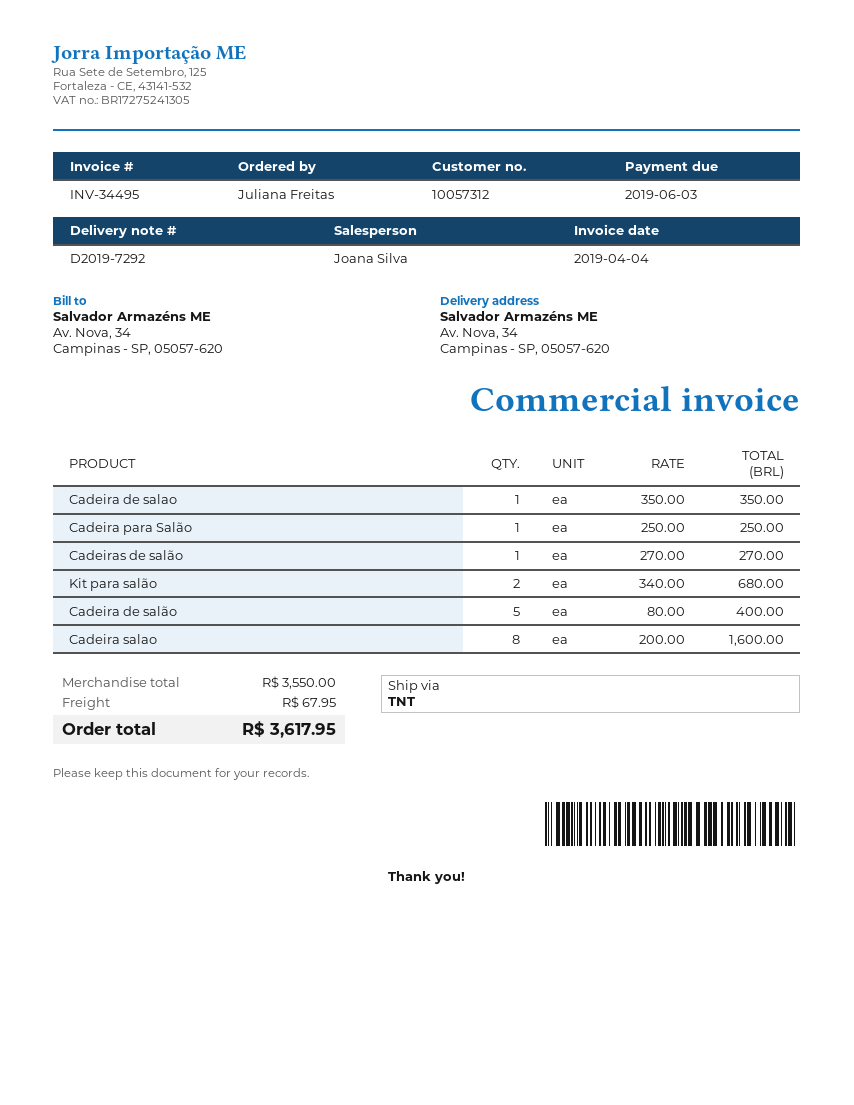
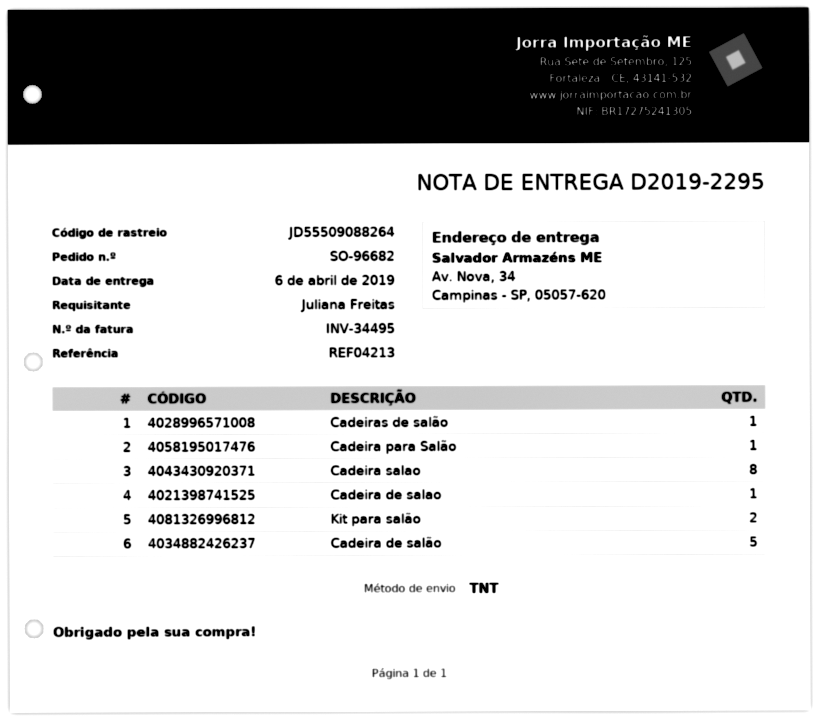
delivery note number: D2019-7292 -> D2019-2295

